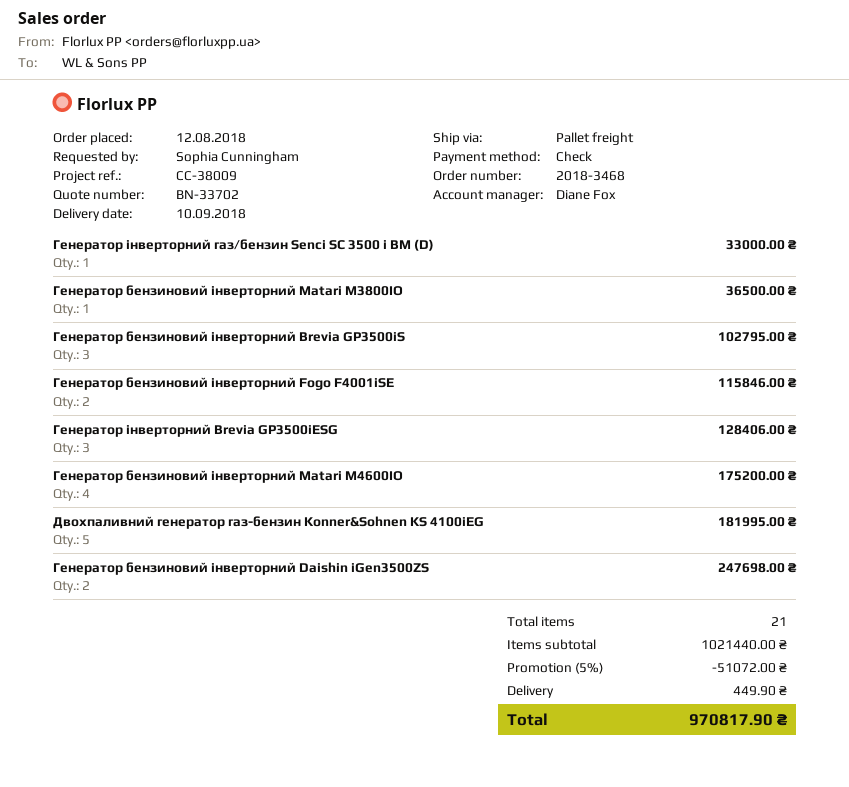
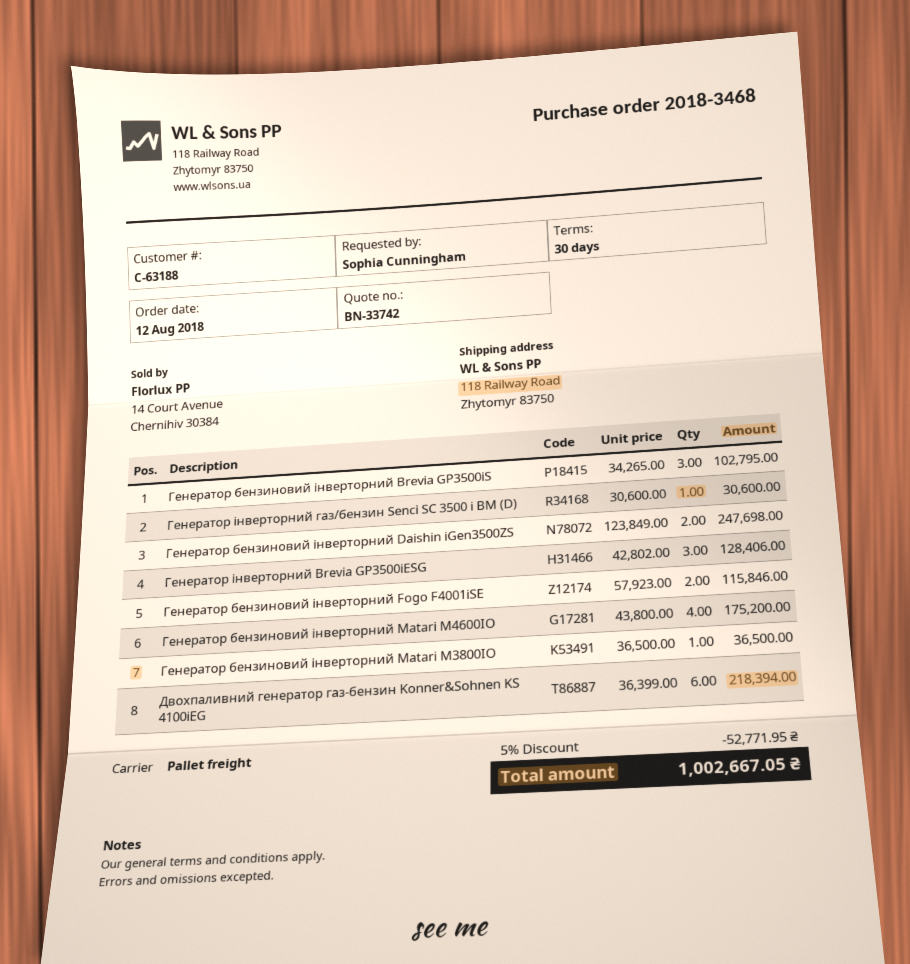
quote number: BN-33702 -> BN-33742
Генератор інверторний газ/бензин Senci SC 3500 i BM (D): 1 for 33000.00 -> 1 for 30600.00
Двохпаливний генератор газ-бензин Konner&Sohnen KS 4100iEG: 5 for 181995.00 -> 6 for 218394.00
discount: 5% = 51072.00 -> 5% = 52771.95
shipping: 449.90 -> none
total: 970817.90 -> 1002667.05

